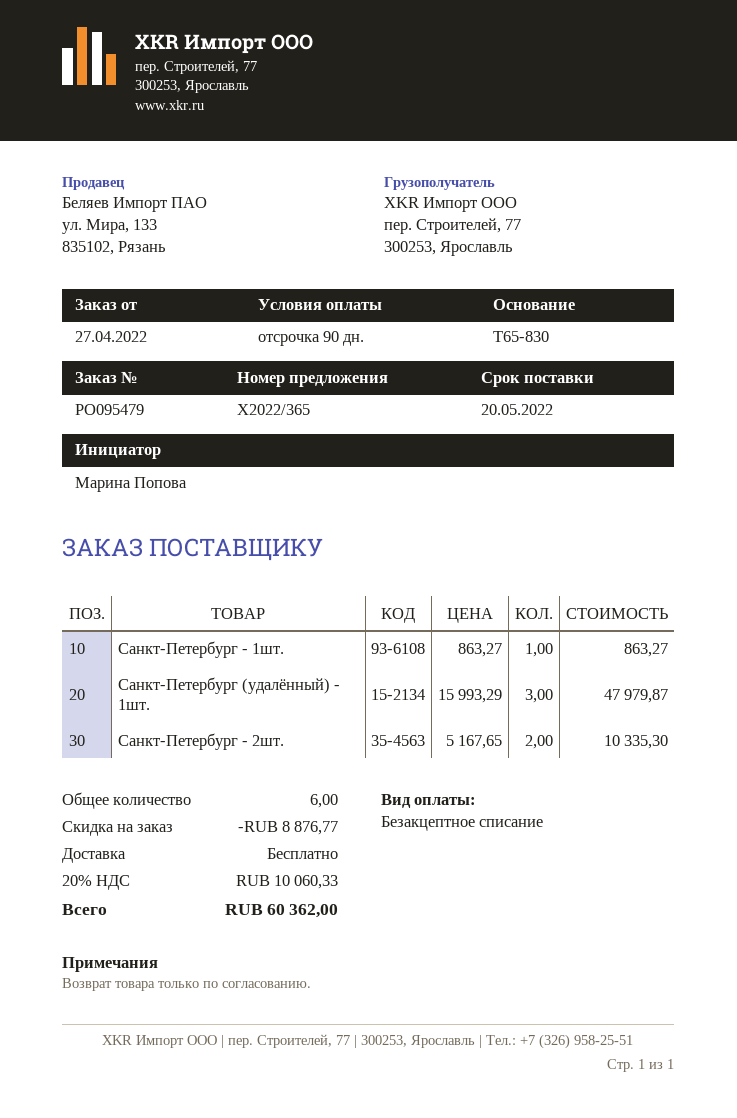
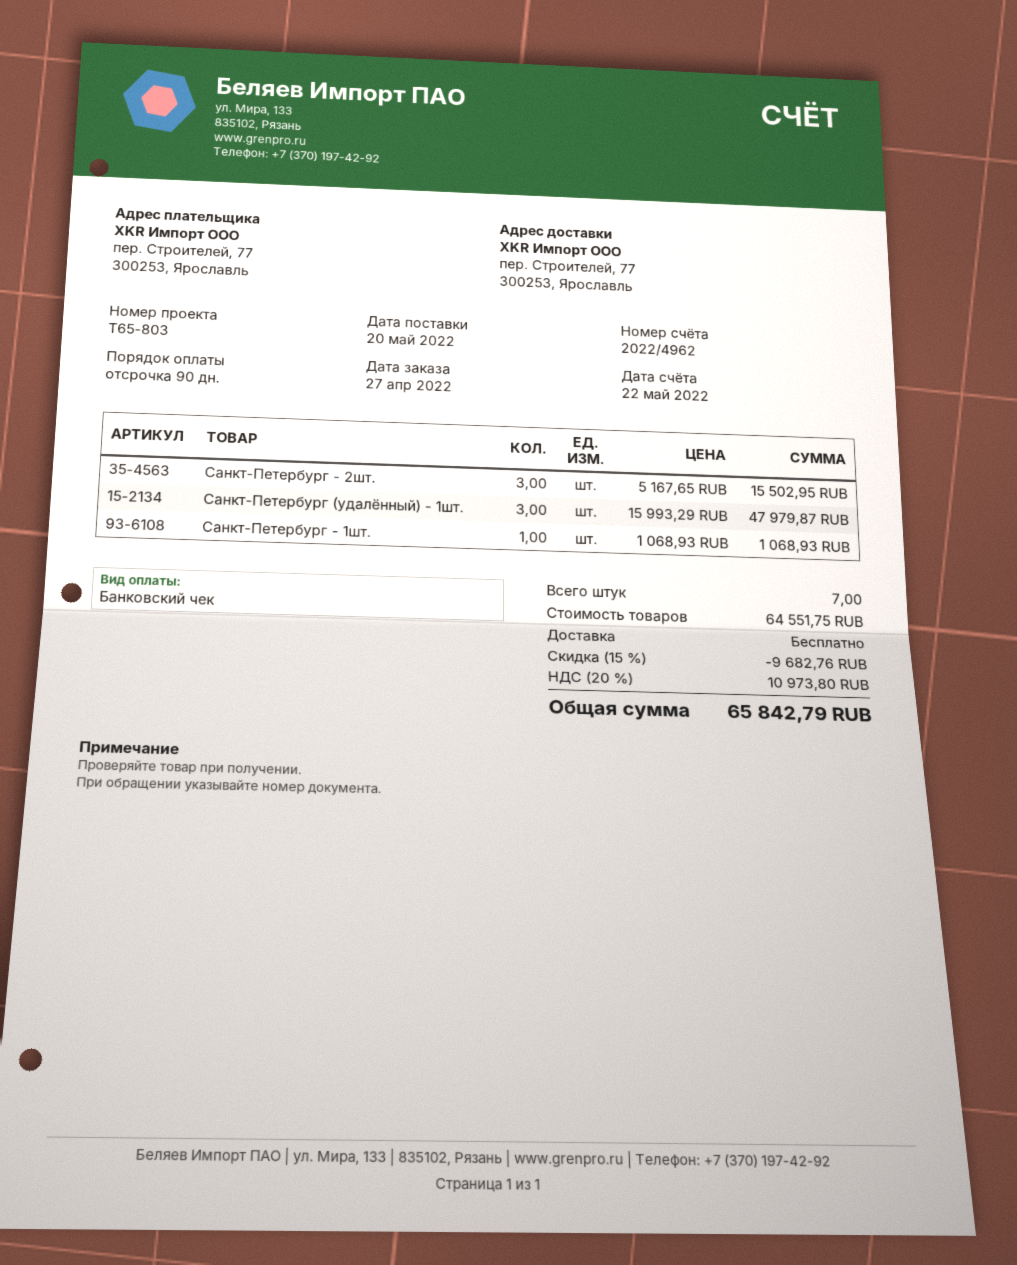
reference: T65-830 -> T65-803
payment method: direct debit -> cheque
Санкт-Петербург - 1шт.: 1 x 863.27 = 863.27 -> 1 x 1068.93 = 1068.93
Санкт-Петербург - 2шт.: 2 x 5167.65 = 10335.30 -> 3 x 5167.65 = 15502.95
total quantity: 6 -> 7
discount: 8876.77 -> 9682.76
tax: 20% = 10060.33 -> 20% = 10973.80
total: 60362.00 -> 65842.79

